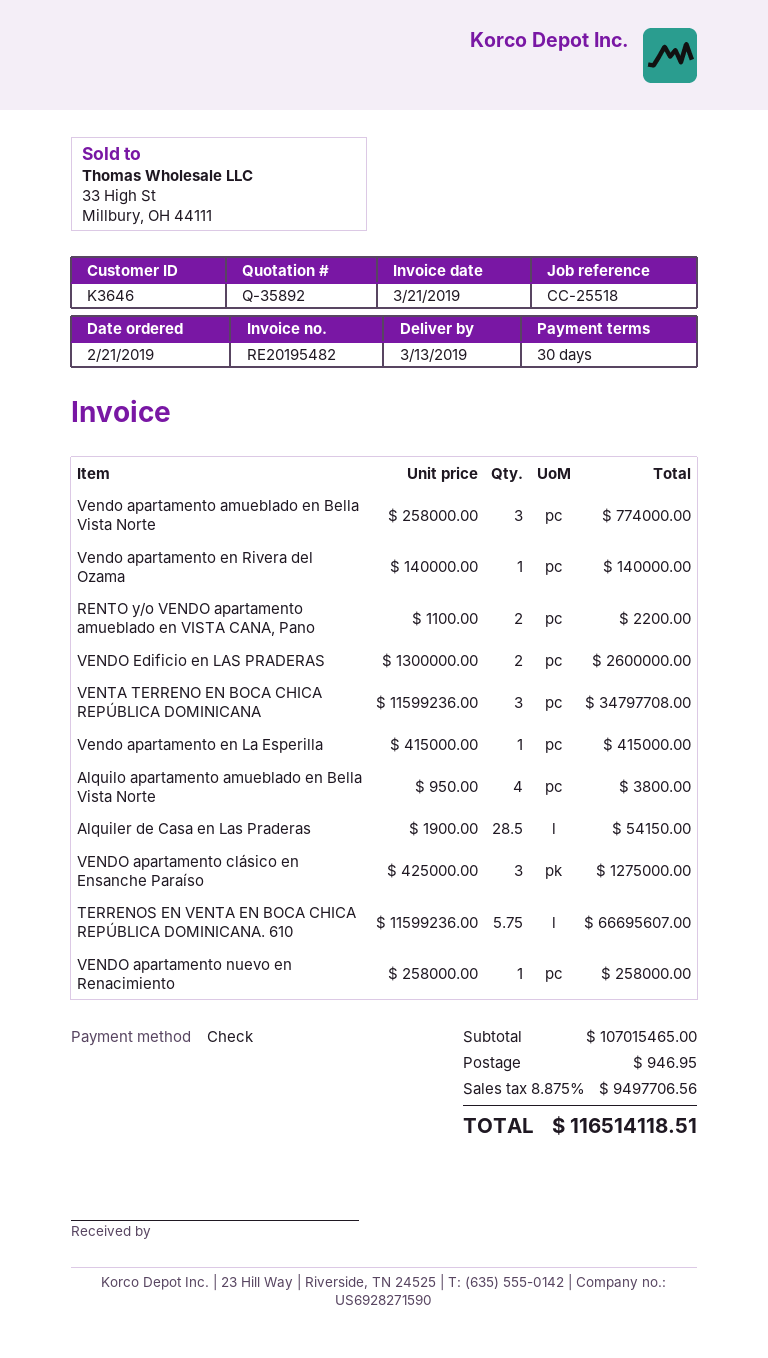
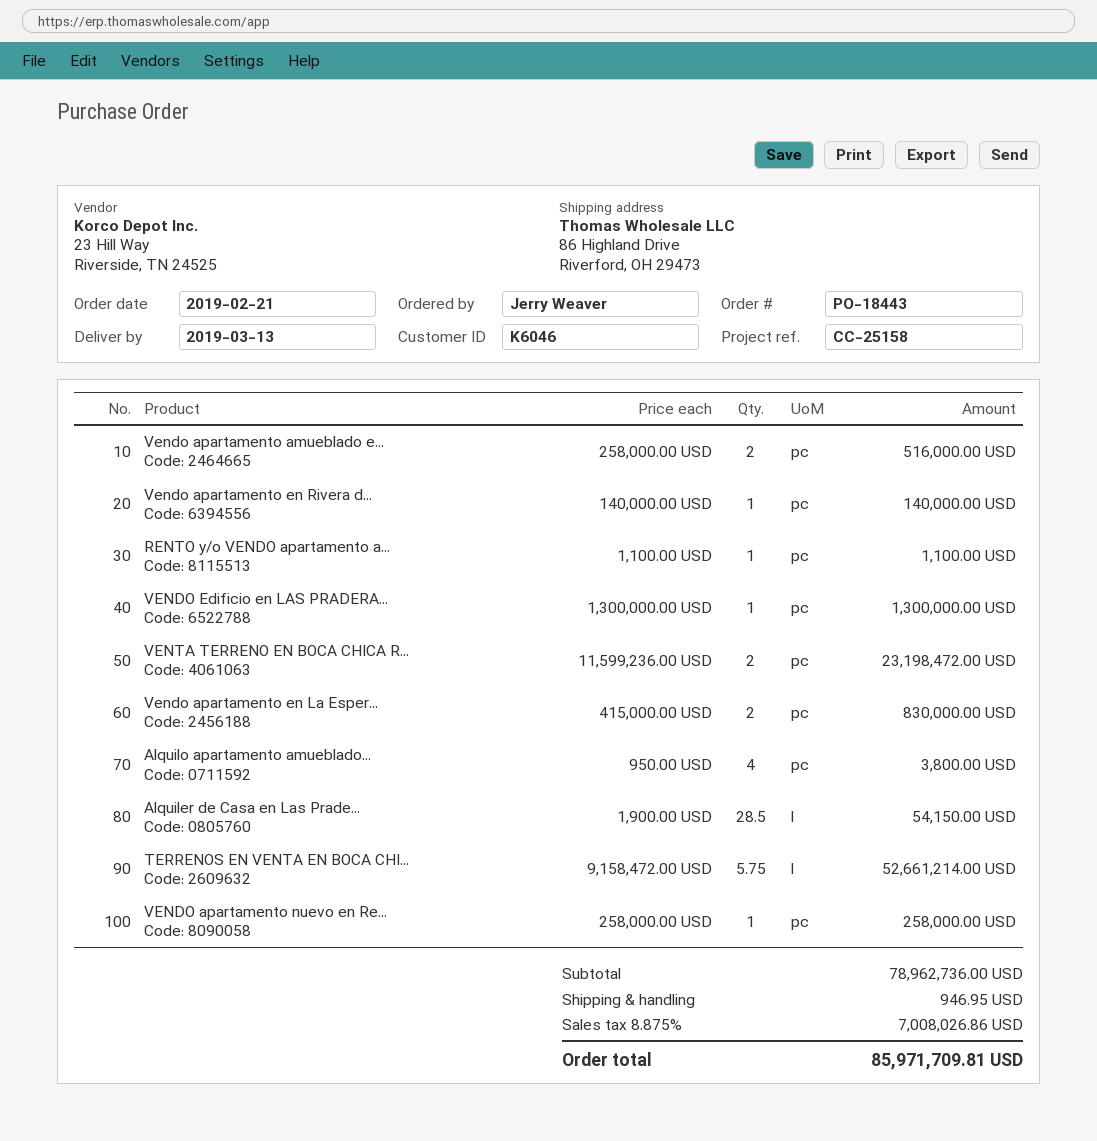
customer number: K3646 -> K6046
reference: CC-25518 -> CC-25158
Vendo apartamento amueblado en Bella Vista Norte: 3 x 258000.00 = 774000.00 -> 2 x 258000.00 = 516000.00
RENTO y/o VENDO apartamento amueblado en VISTA CANA, Pano: 2 x 1100.00 = 2200.00 -> 1 x 1100.00 = 1100.00
VENDO Edificio en LAS PRADERAS: 2 x 1300000.00 = 2600000.00 -> 1 x 1300000.00 = 1300000.00
VENTA TERRENO EN BOCA CHICA REPÚBLICA DOMINICANA: 3 x 11599236.00 = 34797708.00 -> 2 x 11599236.00 = 23198472.00
Vendo apartamento en La Esperilla: 1 x 415000.00 = 415000.00 -> 2 x 415000.00 = 830000.00
VENDO apartamento clásico en Ensanche Paraíso: 3 x 425000.00 = 1275000.00 -> none
TERRENOS EN VENTA EN BOCA CHICA REPÚBLICA DOMINICANA. 610: 5.75 x 11599236.00 = 66695607.00 -> 5.75 x 9158472.00 = 52661214.00
subtotal: 107015465.00 -> 78962736.00
tax: 8.875% = 9497706.56 -> 8.875% = 7008026.86
total: 116514118.51 -> 85971709.81

